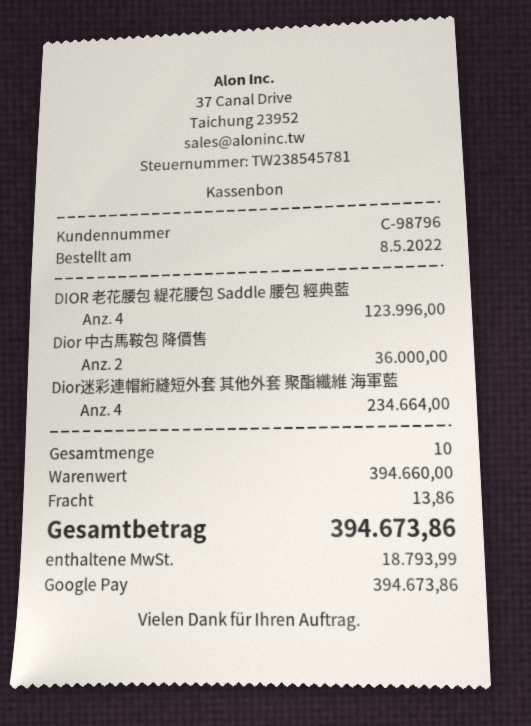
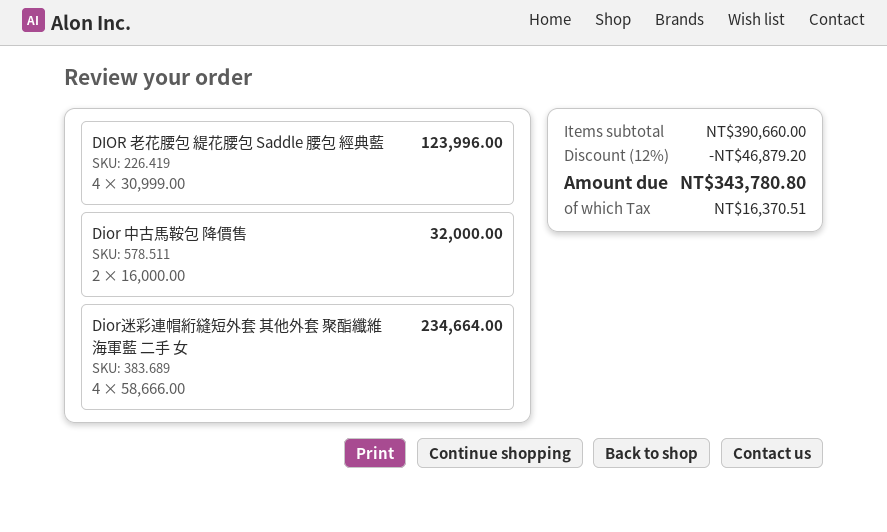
Dior 中古馬鞍包 降價售: 2 for 36000.00 -> 2 for 32000.00
subtotal: 394660.00 -> 390660.00
discount: none -> 12% = 46879.20
shipping: 13.86 -> none
tax: 18793.99 -> 16370.51
total: 394673.86 -> 343780.80

